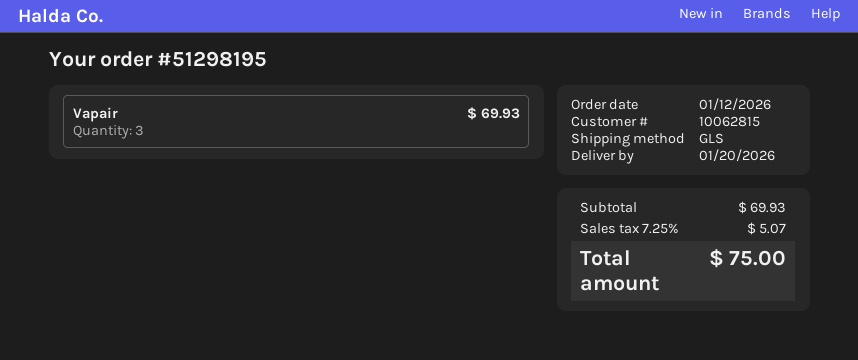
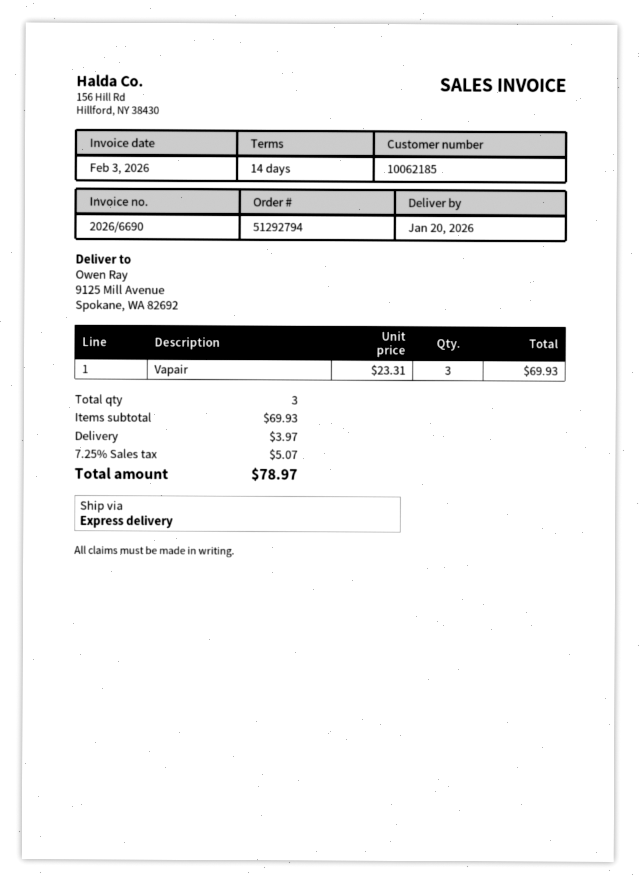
order number: 51298195 -> 51292794
customer number: 10062815 -> 10062185
shipping method: GLS -> express
shipping: none -> 3.97
total: 75.00 -> 78.97

